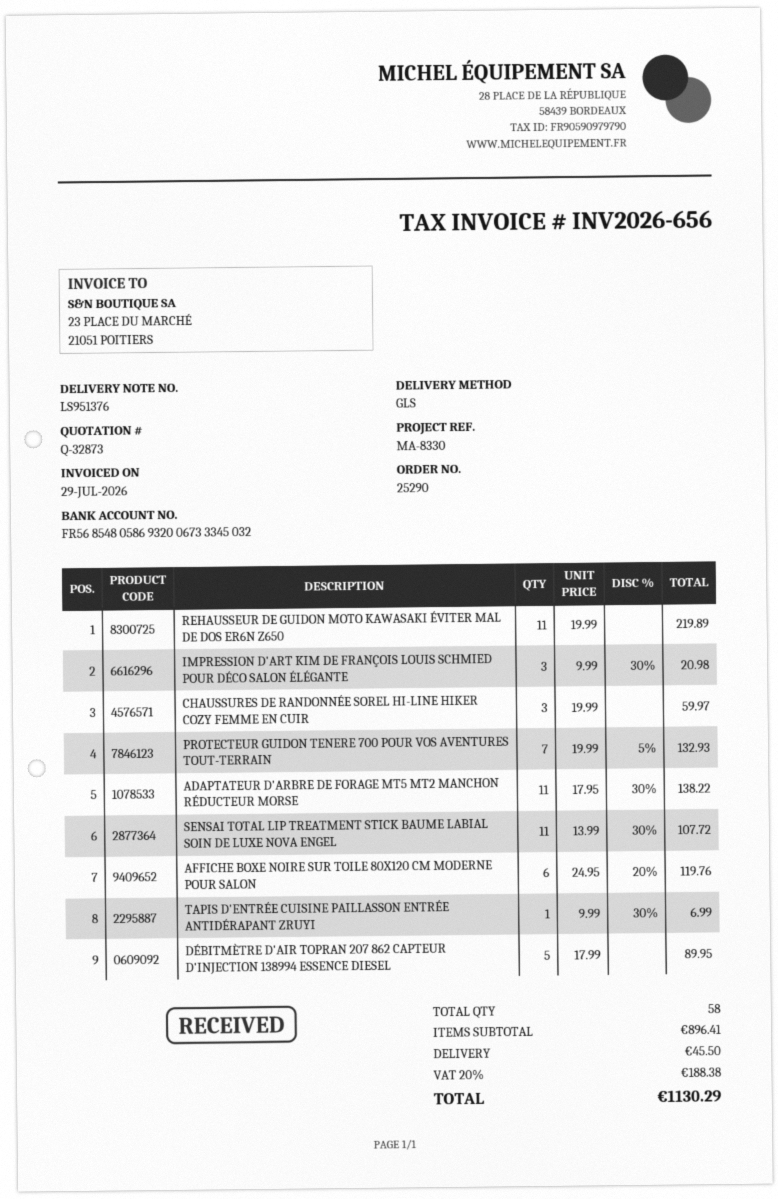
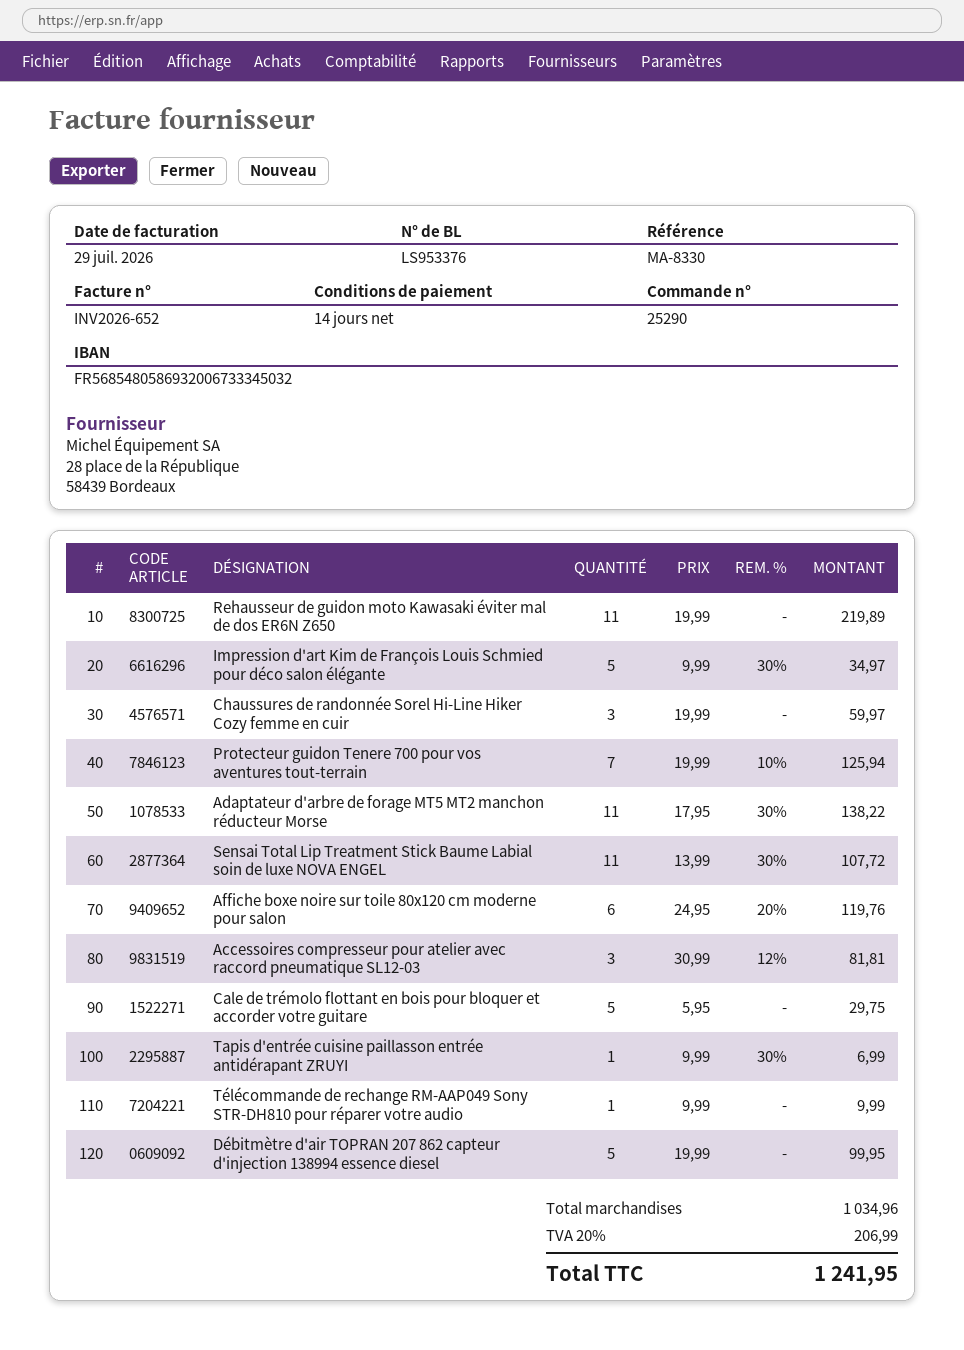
delivery note number: LS951376 -> LS953376
invoice number: INV2026-656 -> INV2026-652
IMPRESSION D'ART KIM DE FRANÇOIS LOUIS SCHMIED POUR DÉCO SALON ÉLÉGANTE: 3 x 9.99 - 30% = 20.98 -> 5 x 9.99 - 30% = 34.97
PROTECTEUR GUIDON TENERE 700 POUR VOS AVENTURES TOUT-TERRAIN: 7 x 19.99 - 5% = 132.93 -> 7 x 19.99 - 10% = 125.94
DÉBITMÈTRE D'AIR TOPRAN 207 862 CAPTEUR D'INJECTION 138994 ESSENCE DIESEL: 5 x 17.99 = 89.95 -> 5 x 19.99 = 99.95
Accessoires compresseur pour atelier avec raccord pneumatique SL12-03: none -> 3 x 30.99 - 12% = 81.81
Cale de trémolo flottant en bois pour bloquer et accorder votre guitare: none -> 5 x 5.95 = 29.75
Télécommande de rechange RM-AAP049 Sony STR-DH810 pour réparer votre audio: none -> 1 x 9.99 = 9.99
subtotal: 896.41 -> 1034.96
shipping: 45.50 -> none
tax: 20% = 188.38 -> 20% = 206.99
total: 1130.29 -> 1241.95

